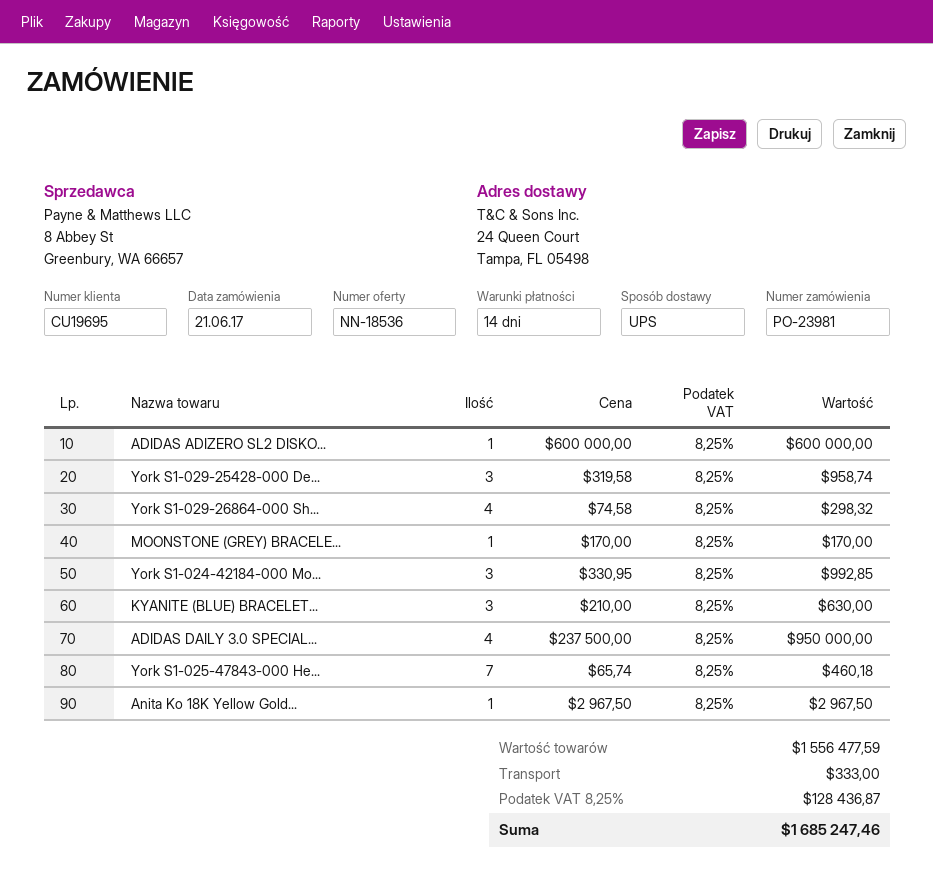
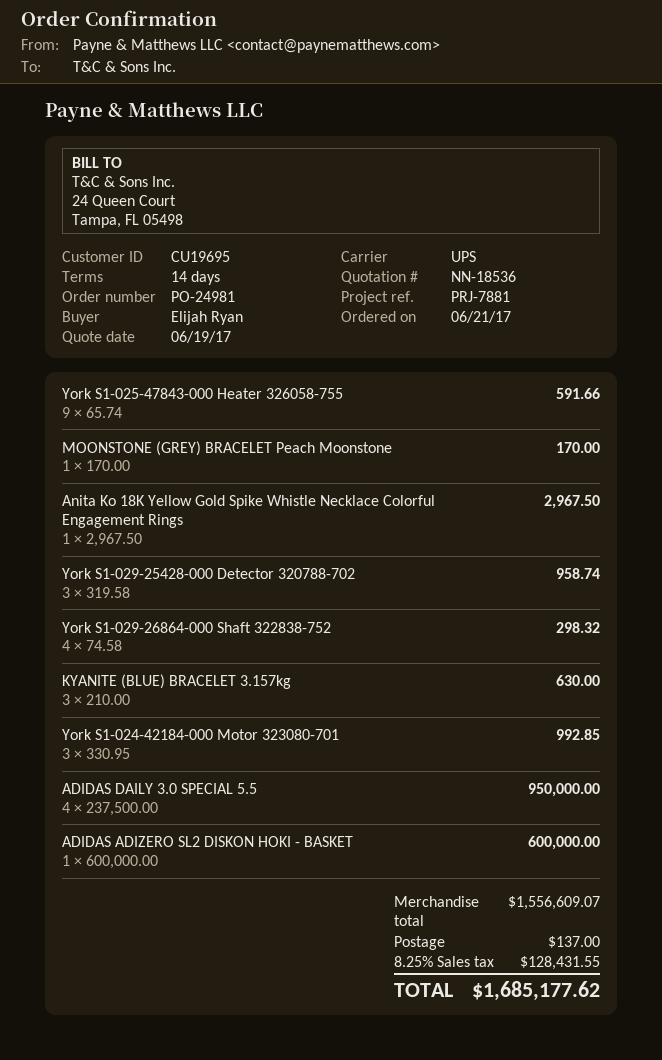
order number: PO-23981 -> PO-24981
York S1-025-47843-000 He...: 7 x 65.74 = 460.18 -> 9 x 65.74 = 591.66
subtotal: 1556477.59 -> 1556609.07
shipping: 333.00 -> 137.00
tax: 8.25% = 128436.87 -> 8.25% = 128431.55
total: 1685247.46 -> 1685177.62

